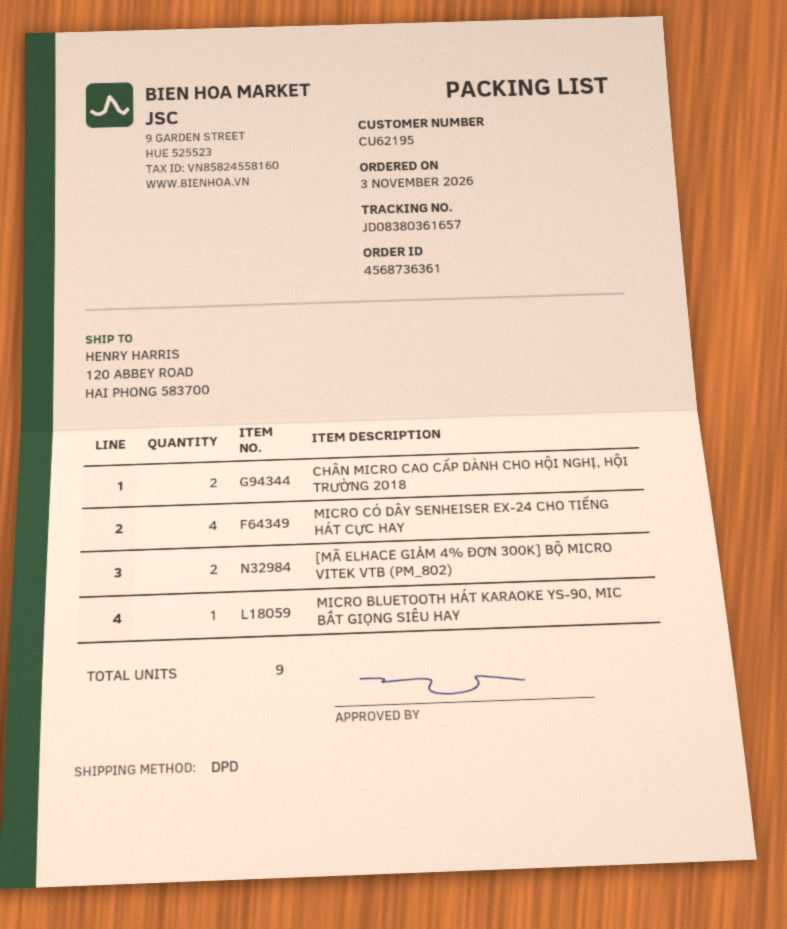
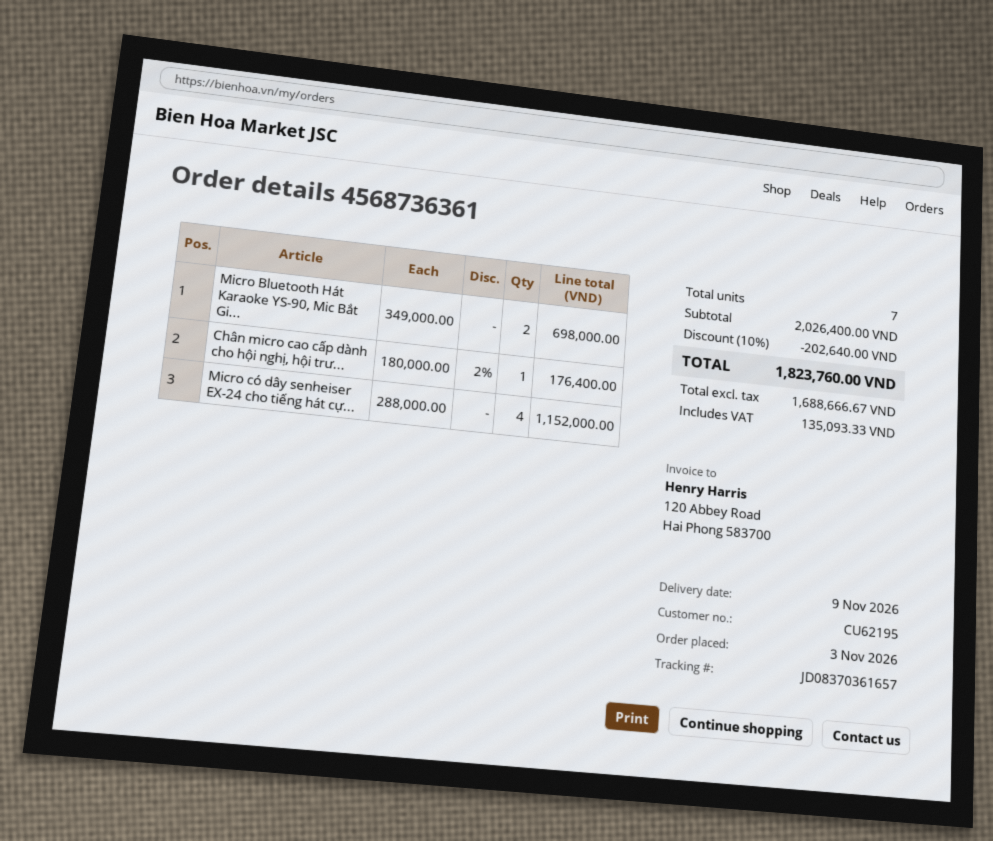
tracking number: JD08380361657 -> JD08370361657
CHÂN MICRO CAO CẤP DÀNH CHO HỘI NGHỊ, HỘI TRƯỜNG 2018: 2 -> 1
[MÃ ELHACE GIẢM 4% ĐƠN 300K] BỘ MICRO VITEK VTB (PM_802): 2 -> none
MICRO BLUETOOTH HÁT KARAOKE YS-90, MIC BẮT GIỌNG SIÊU HAY: 1 -> 2
total quantity: 9 -> 7

